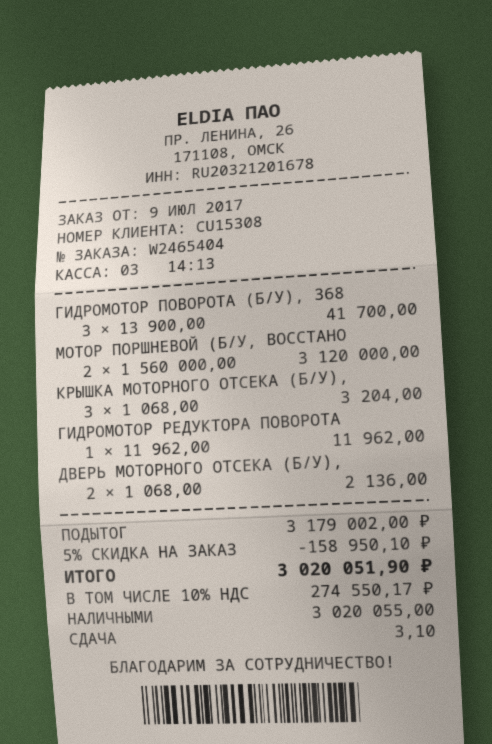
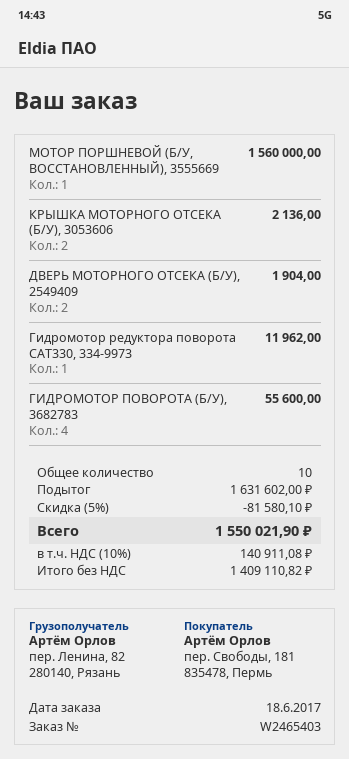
order number: W2465404 -> W2465403
order date: 2017-07-09 -> 2017-06-18
ГИДРОМОТОР ПОВОРОТА (Б/У), 368: 3 for 41700.00 -> 4 for 55600.00
МОТОР ПОРШНЕВОЙ (Б/У, ВОССТАНО: 2 for 3120000.00 -> 1 for 1560000.00
КРЫШКА МОТОРНОГО ОТСЕКА (Б/У),: 3 for 3204.00 -> 2 for 2136.00
ДВЕРЬ МОТОРНОГО ОТСЕКА (Б/У),: 2 for 2136.00 -> 2 for 1904.00
subtotal: 3179002.00 -> 1631602.00
discount: 5% = 158950.10 -> 5% = 81580.10
tax: 10% = 274550.17 -> 10% = 140911.08
total: 3020051.90 -> 1550021.90

